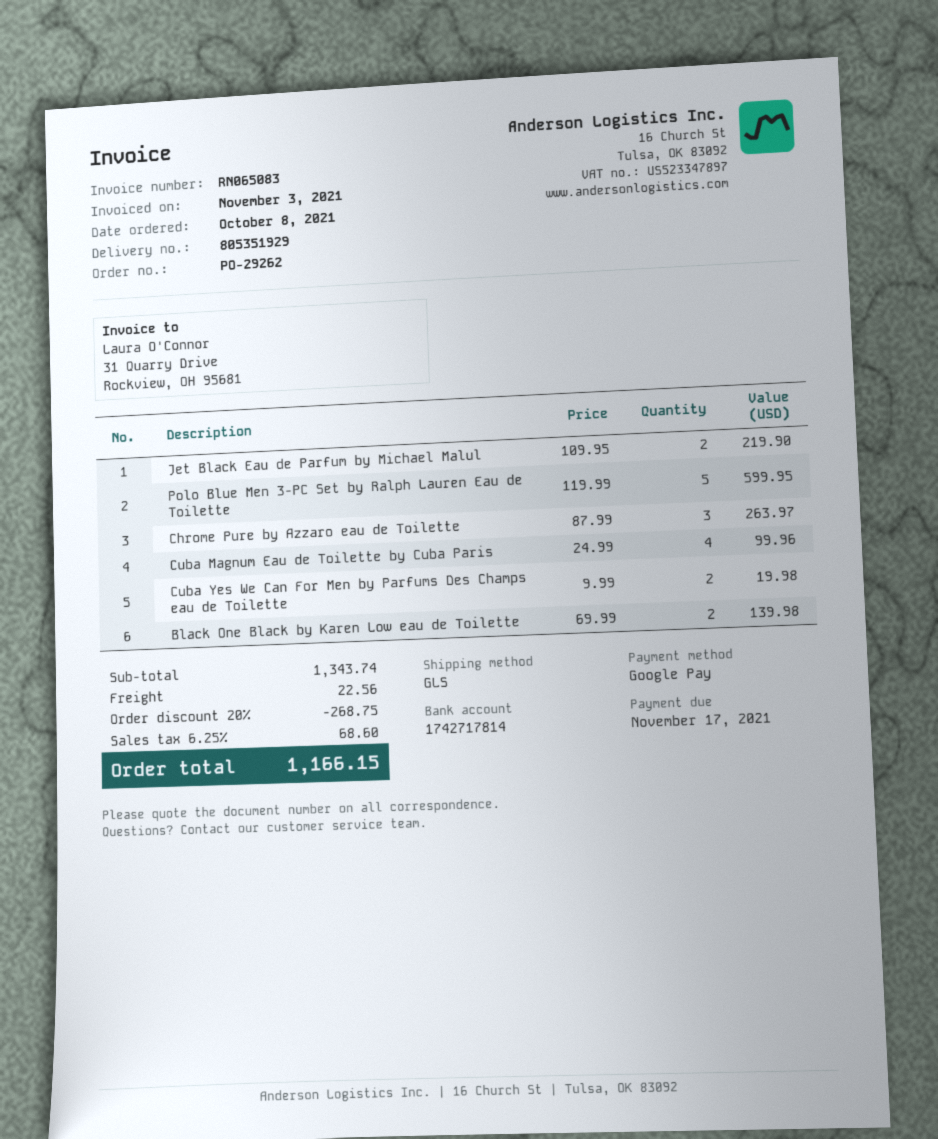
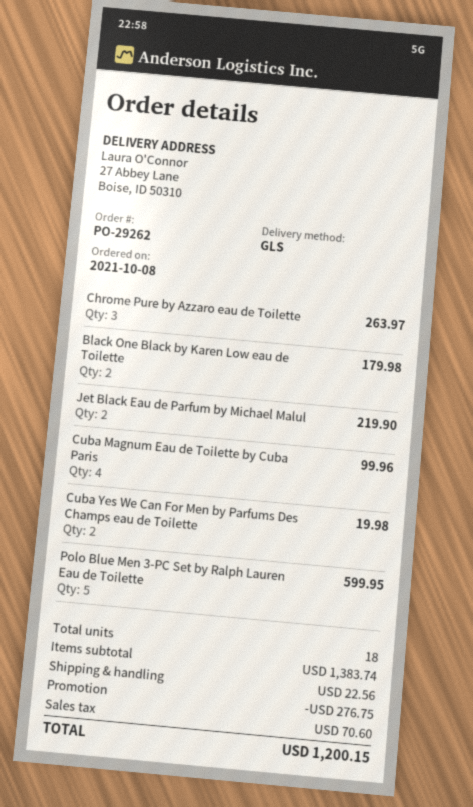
Black One Black by Karen Low eau de Toilette: 2 for 139.98 -> 2 for 179.98
subtotal: 1343.74 -> 1383.74
discount: 268.75 -> 276.75
tax: 68.60 -> 70.60
total: 1166.15 -> 1200.15

